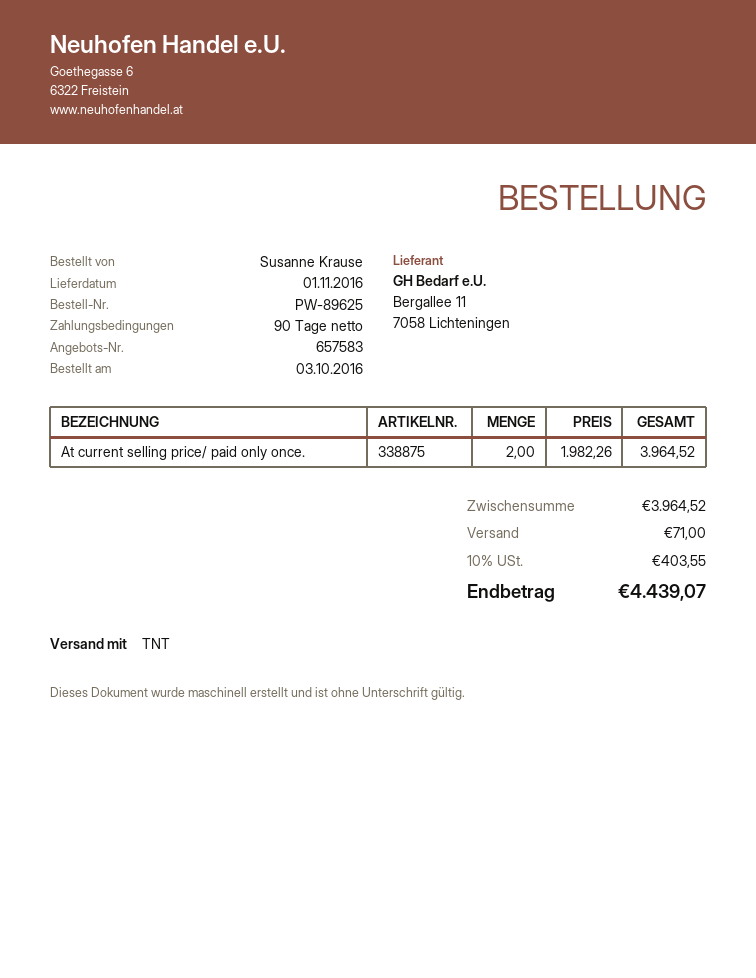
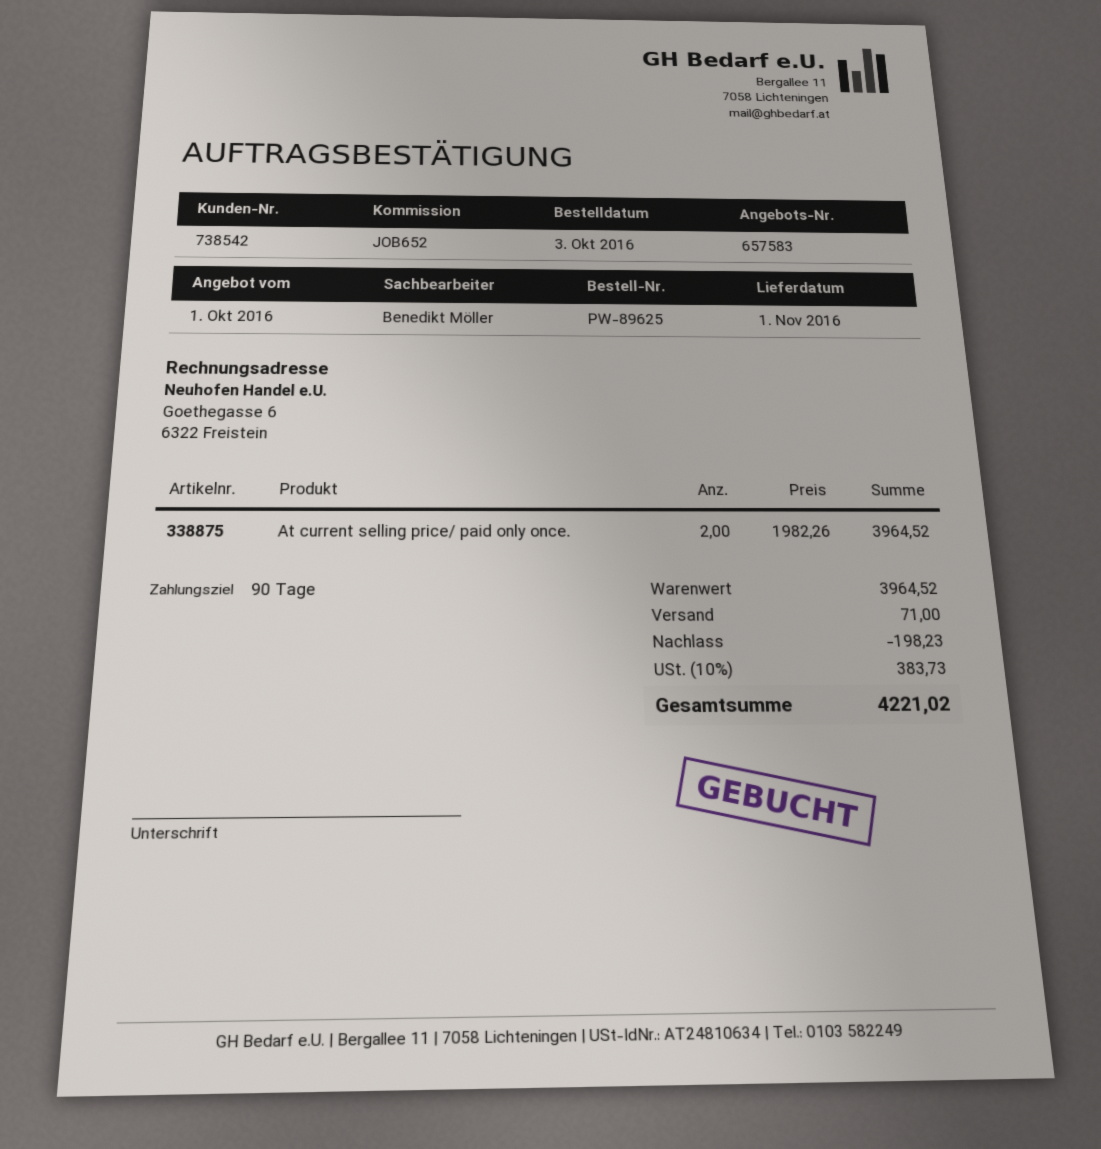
discount: none -> 198.23
tax: 10% = 403.55 -> 10% = 383.73
total: 4439.07 -> 4221.02

